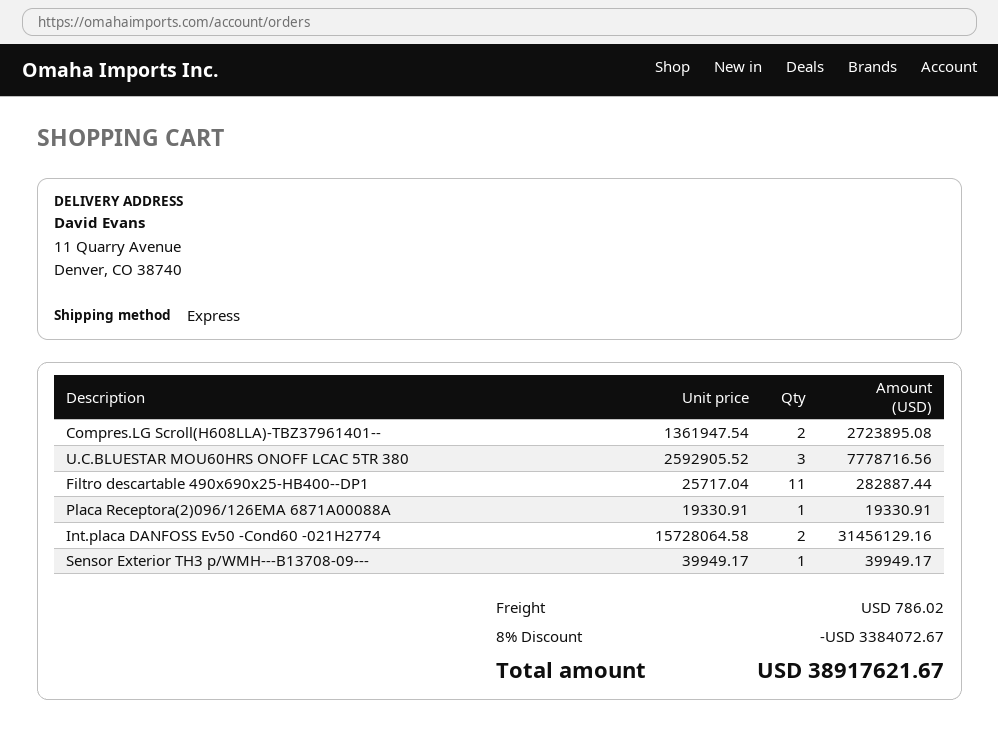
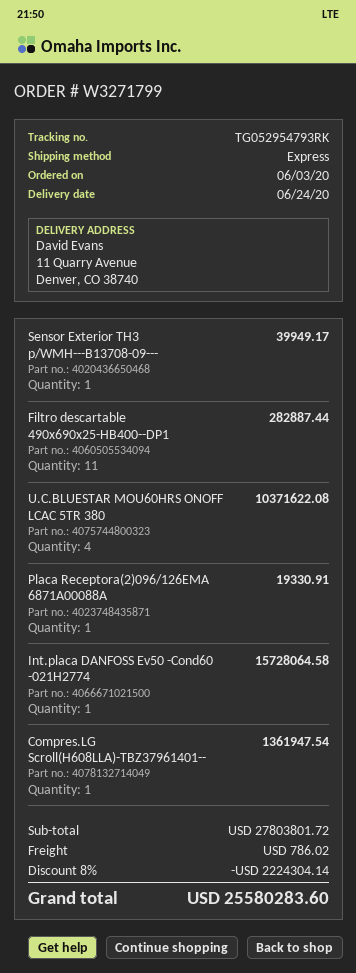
Compres.LG Scroll(H608LLA)-TBZ37961401--: 2 for 2723895.08 -> 1 for 1361947.54
U.C.BLUESTAR MOU60HRS ONOFF LCAC 5TR 380: 3 for 7778716.56 -> 4 for 10371622.08
Int.placa DANFOSS Ev50 -Cond60 -021H2774: 2 for 31456129.16 -> 1 for 15728064.58
discount: 8% = 3384072.67 -> 8% = 2224304.14
total: 38917621.67 -> 25580283.60

